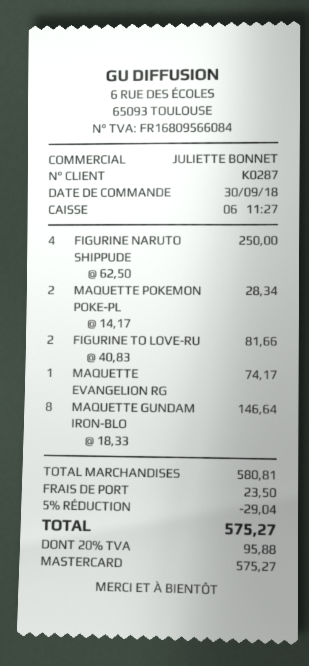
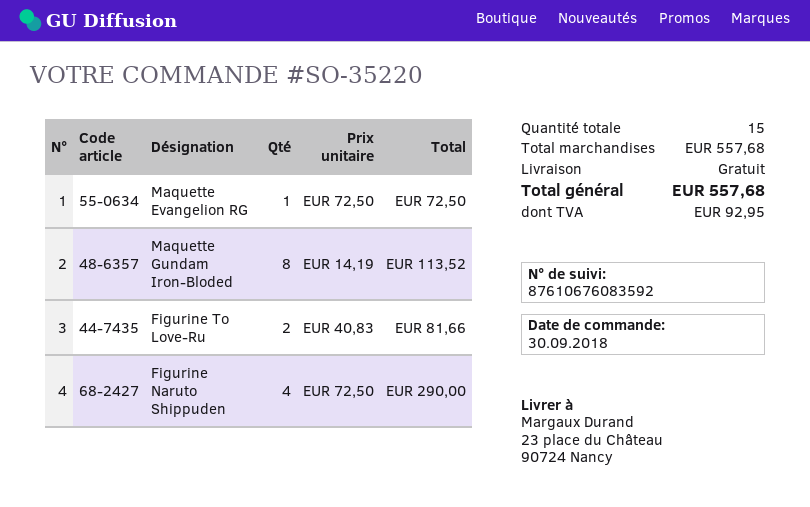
FIGURINE NARUTO SHIPPUDE: 4 x 62.50 = 250.00 -> 4 x 72.50 = 290.00
MAQUETTE POKEMON POKE-PL: 2 x 14.17 = 28.34 -> none
MAQUETTE EVANGELION RG: 1 x 74.17 = 74.17 -> 1 x 72.50 = 72.50
MAQUETTE GUNDAM IRON-BLO: 8 x 18.33 = 146.64 -> 8 x 14.19 = 113.52
subtotal: 580.81 -> 557.68
discount: 5% = 29.04 -> none
shipping: 23.50 -> 0.00
tax: 95.88 -> 92.95
total: 575.27 -> 557.68

